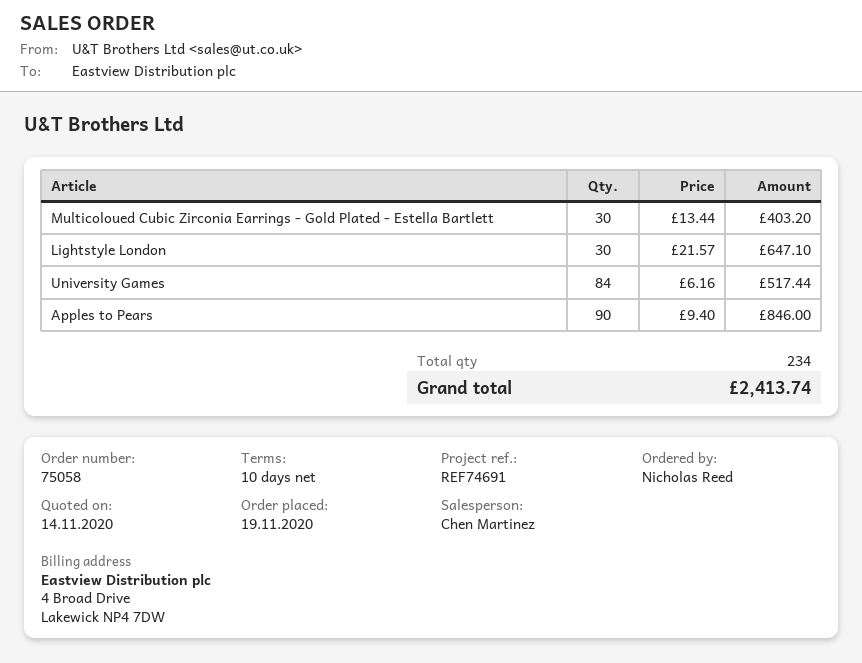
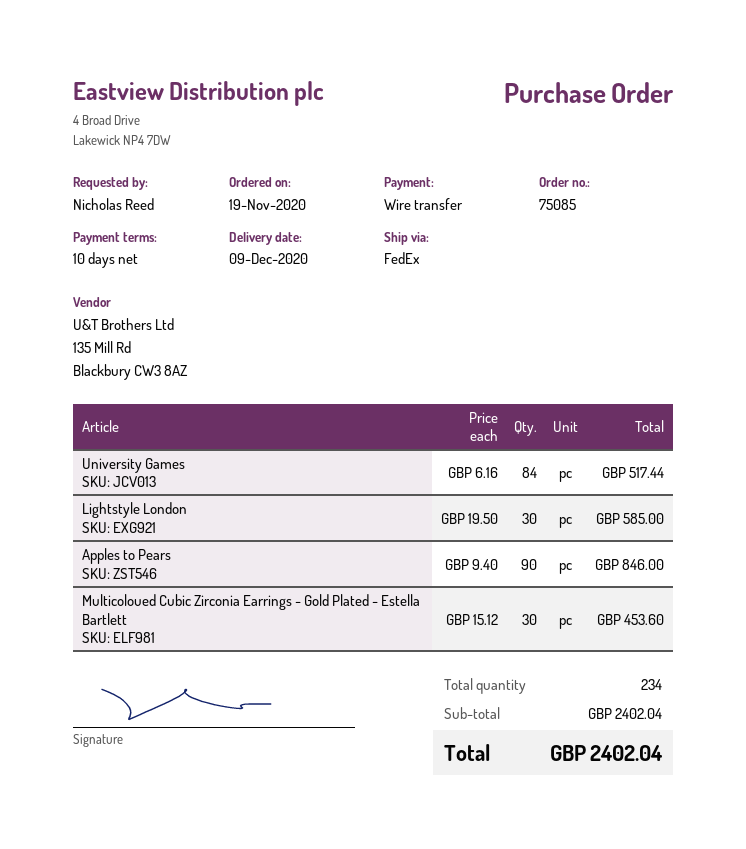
order number: 75058 -> 75085
Multicoloued Cubic Zirconia Earrings - Gold Plated - Estella Bartlett: 30 x 13.44 = 403.20 -> 30 x 15.12 = 453.60
Lightstyle London: 30 x 21.57 = 647.10 -> 30 x 19.50 = 585.00
total: 2413.74 -> 2402.04

